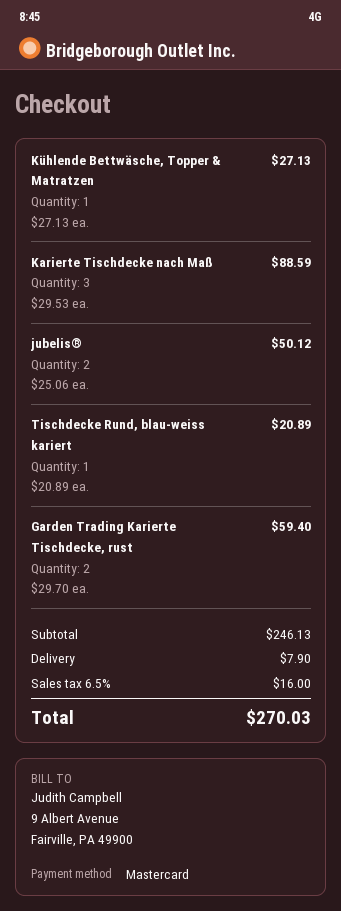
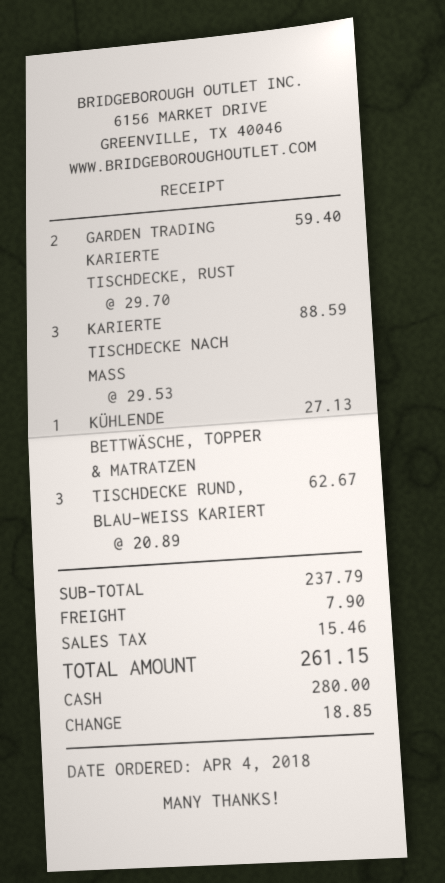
payment method: Mastercard -> cash
jubelis®: 2 x 25.06 = 50.12 -> none
Tischdecke Rund, blau-weiss kariert: 1 x 20.89 = 20.89 -> 3 x 20.89 = 62.67
subtotal: 246.13 -> 237.79
tax: 16.00 -> 15.46
total: 270.03 -> 261.15

